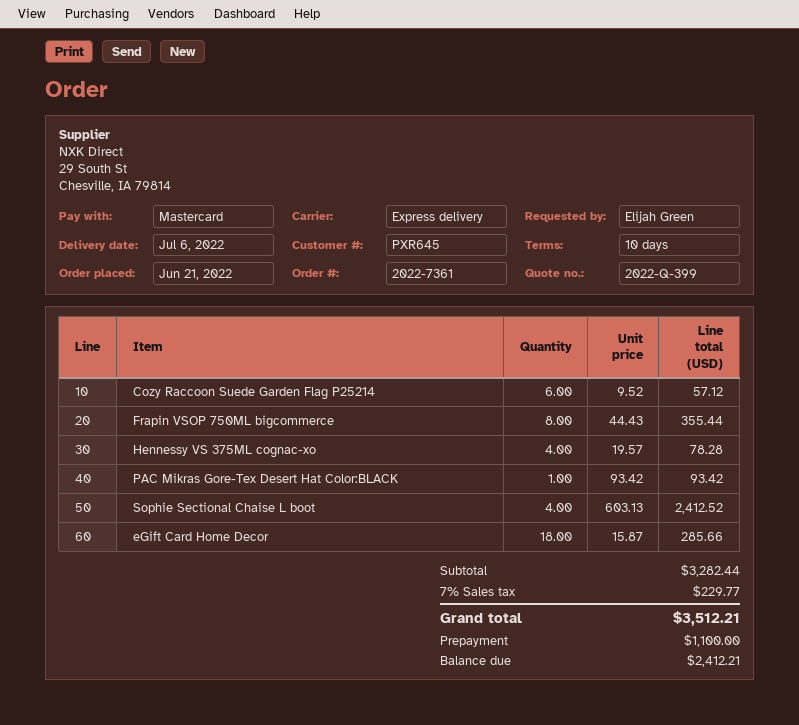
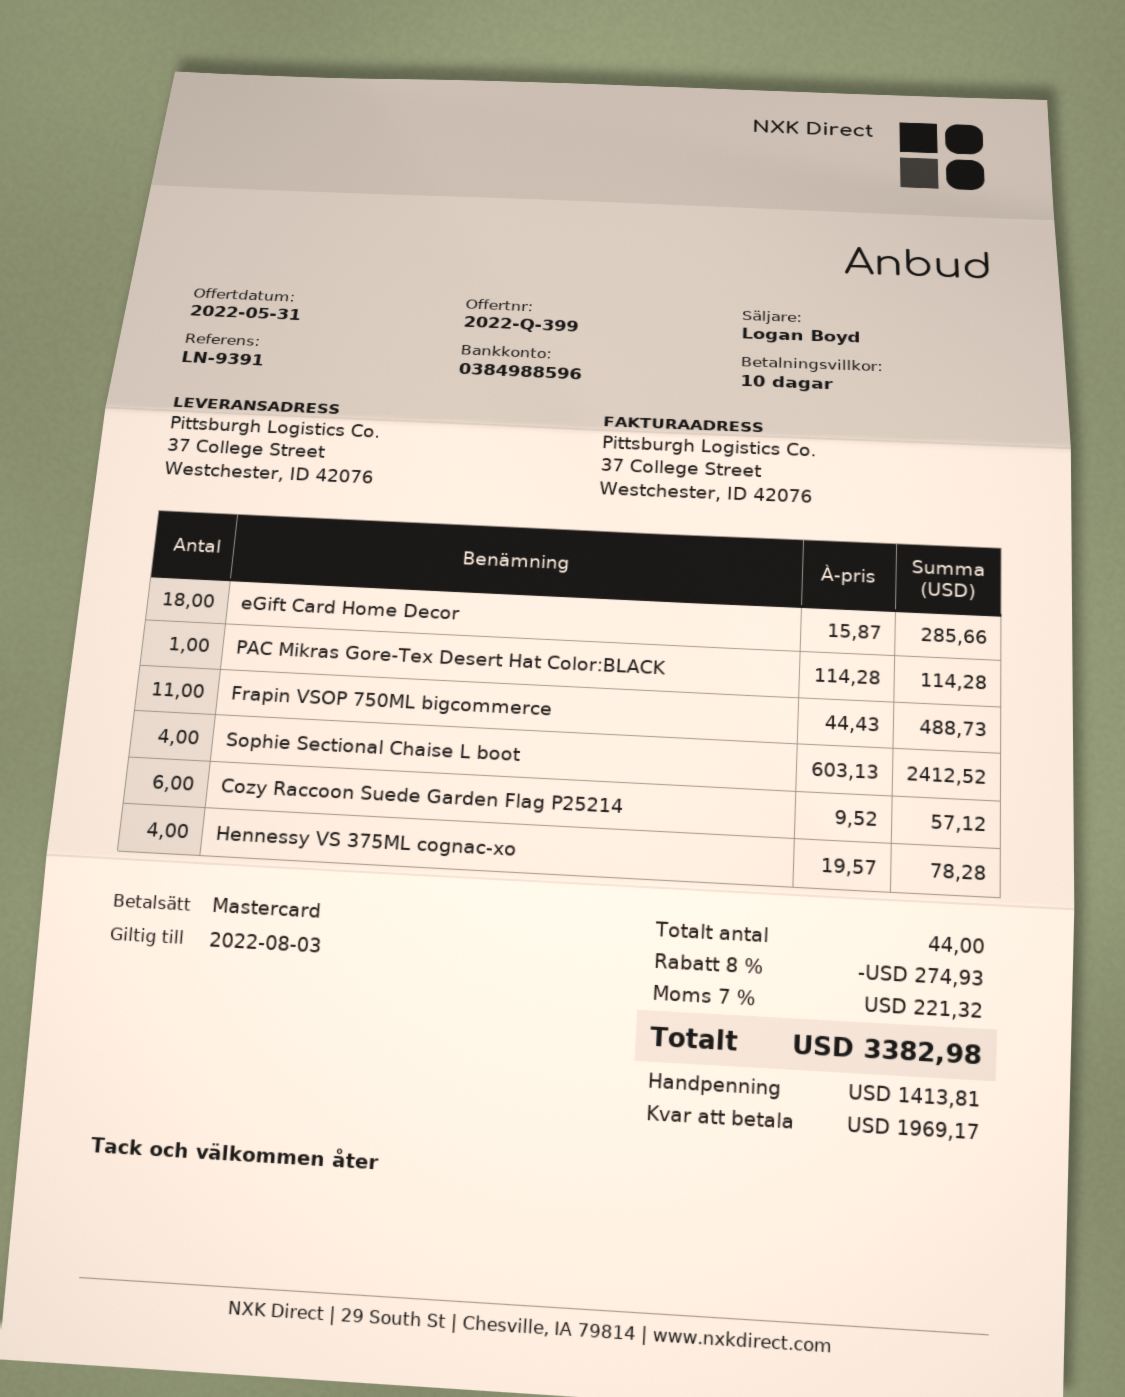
Frapin VSOP 750ML bigcommerce: 8 x 44.43 = 355.44 -> 11 x 44.43 = 488.73
PAC Mikras Gore-Tex Desert Hat Color:BLACK: 1 x 93.42 = 93.42 -> 1 x 114.28 = 114.28
discount: none -> 8% = 274.93
tax: 7% = 229.77 -> 7% = 221.32
total: 3512.21 -> 3382.98
deposit: 1100.00 -> 1413.81
balance: 2412.21 -> 1969.17

